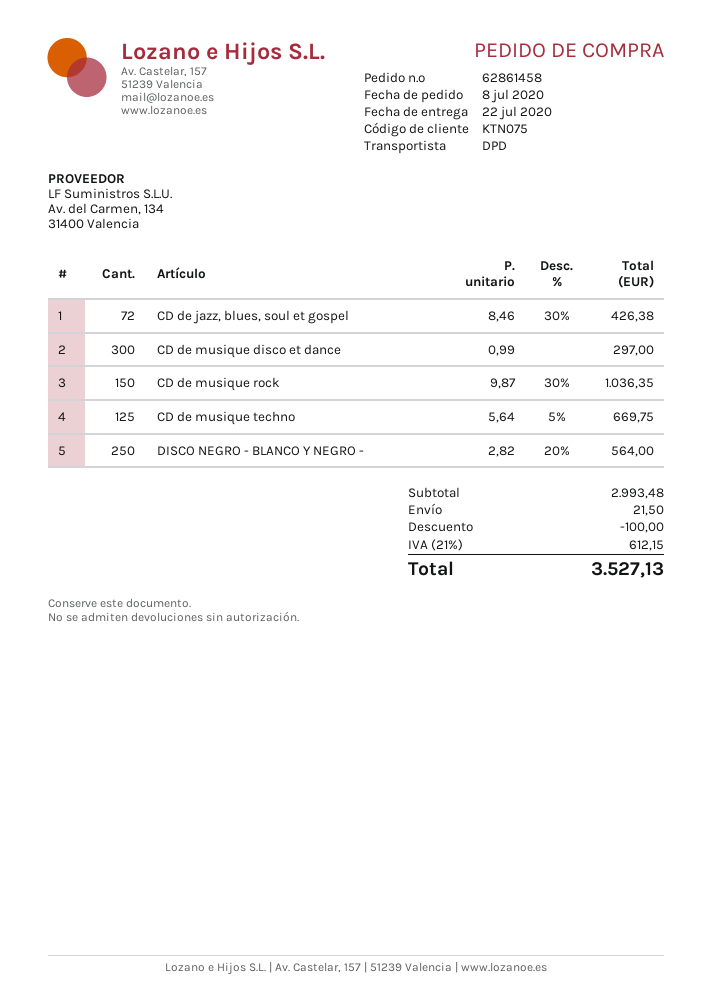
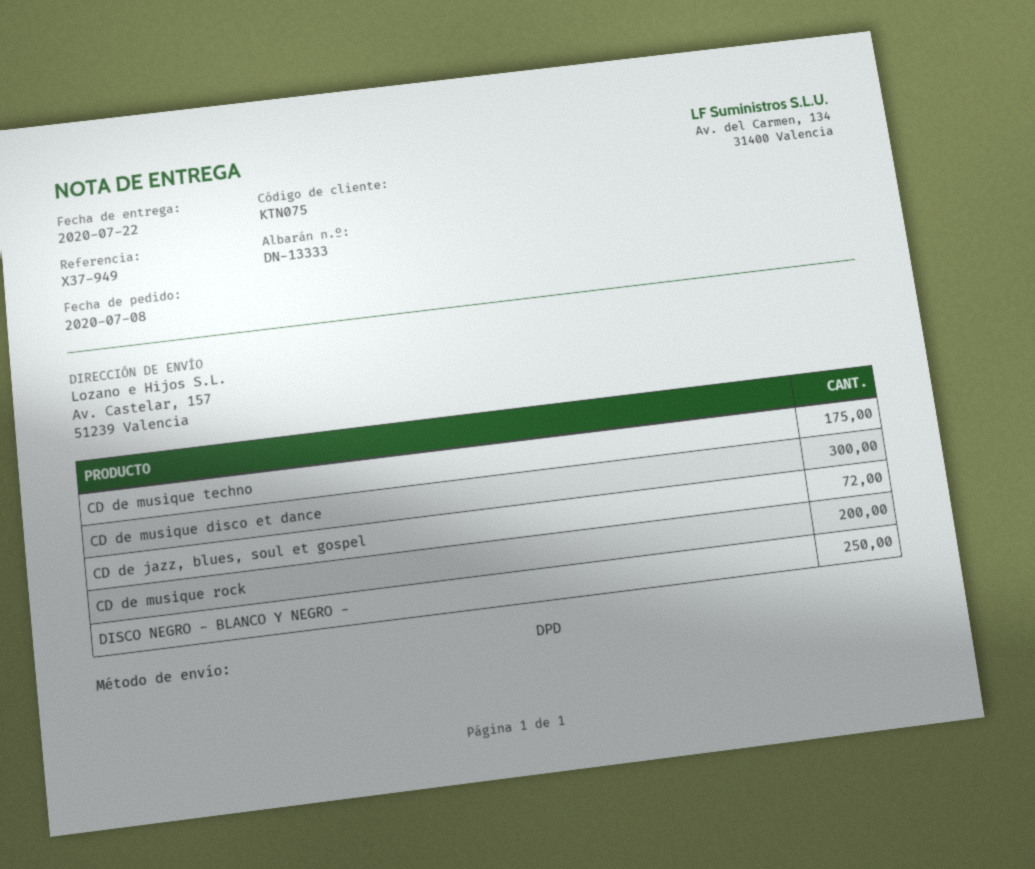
CD de musique rock: 150 -> 200
CD de musique techno: 125 -> 175

